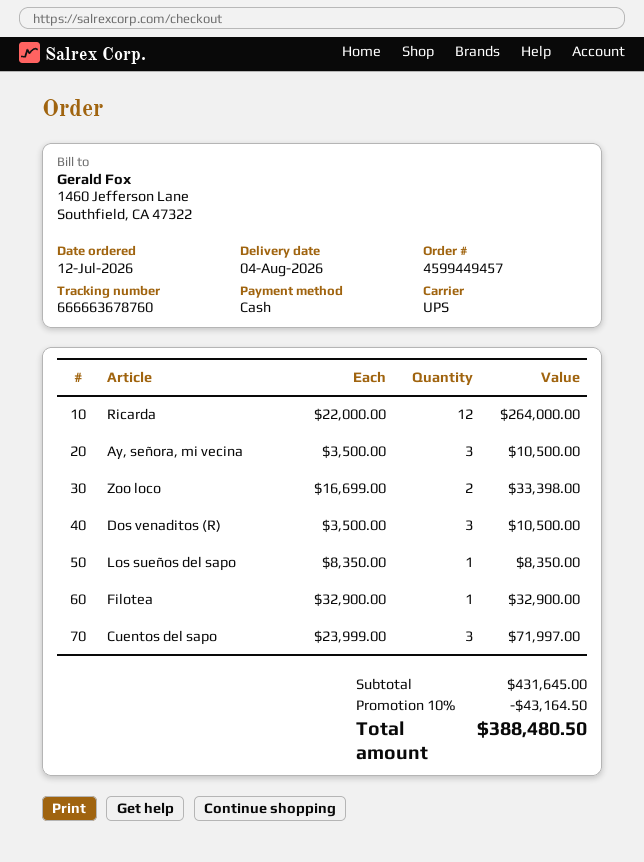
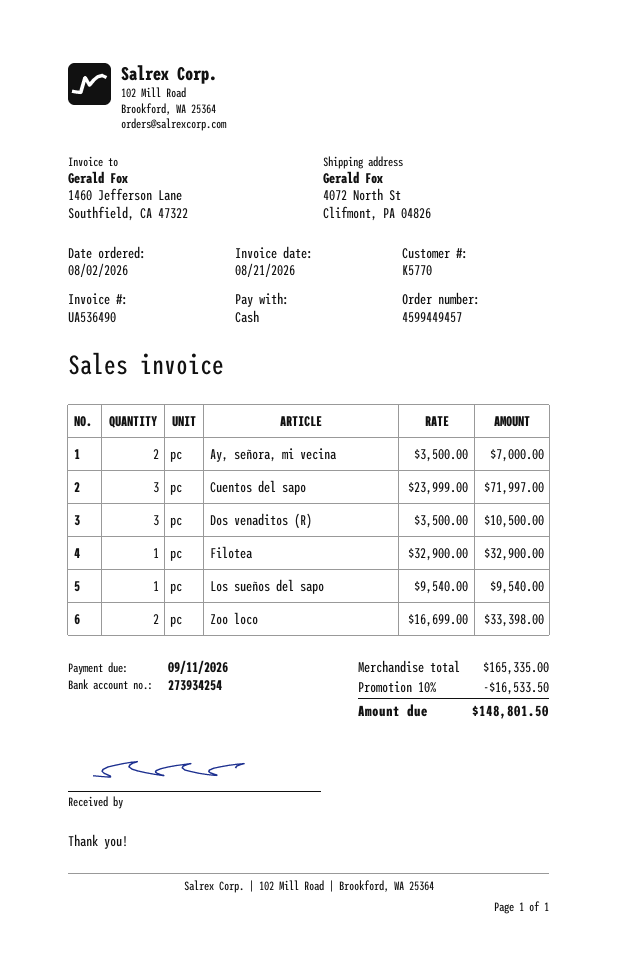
order date: 2026-07-12 -> 2026-08-02
Ricarda: 12 x 22000.00 = 264000.00 -> none
Ay, señora, mi vecina: 3 x 3500.00 = 10500.00 -> 2 x 3500.00 = 7000.00
Los sueños del sapo: 1 x 8350.00 = 8350.00 -> 1 x 9540.00 = 9540.00
subtotal: 431645.00 -> 165335.00
discount: 10% = 43164.50 -> 10% = 16533.50
total: 388480.50 -> 148801.50

